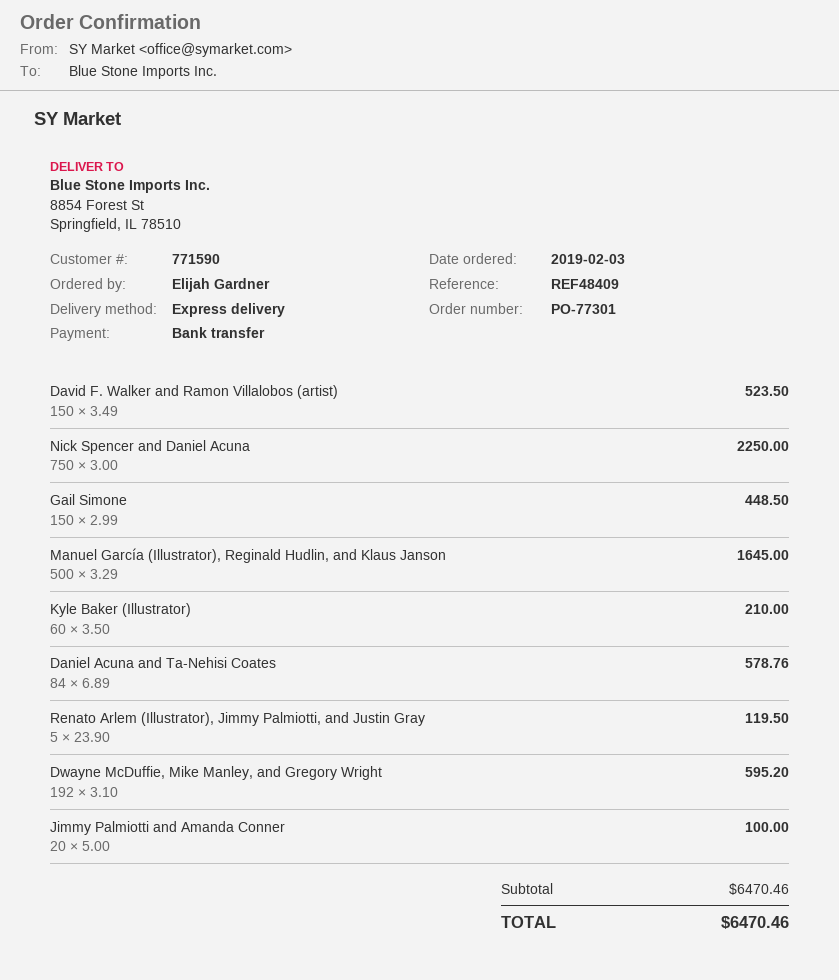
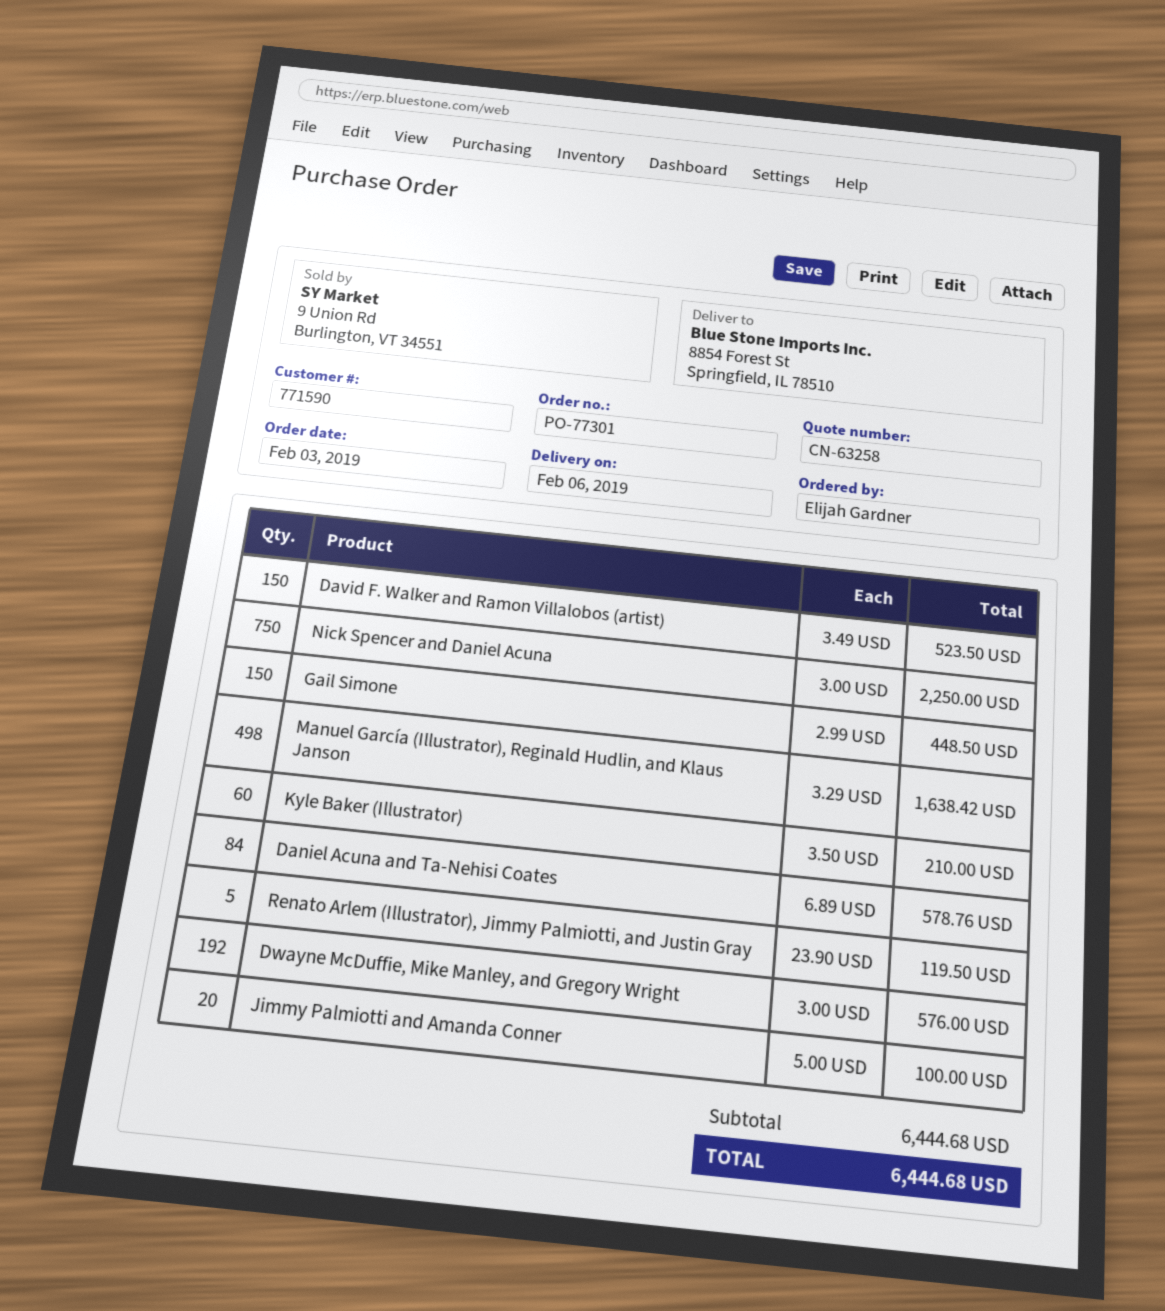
Manuel García (Illustrator), Reginald Hudlin, and Klaus Janson: 500 x 3.29 = 1645.00 -> 498 x 3.29 = 1638.42
Dwayne McDuffie, Mike Manley, and Gregory Wright: 192 x 3.10 = 595.20 -> 192 x 3.00 = 576.00
subtotal: 6470.46 -> 6444.68
total: 6470.46 -> 6444.68

